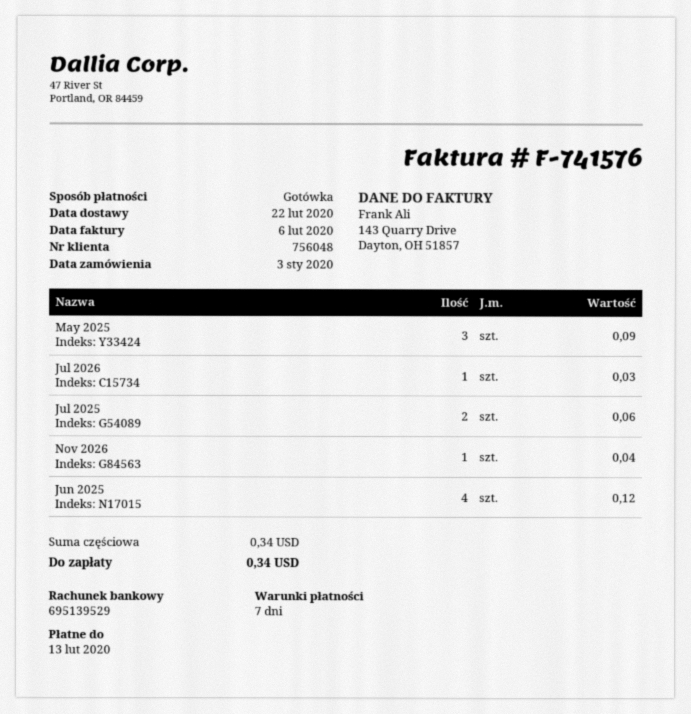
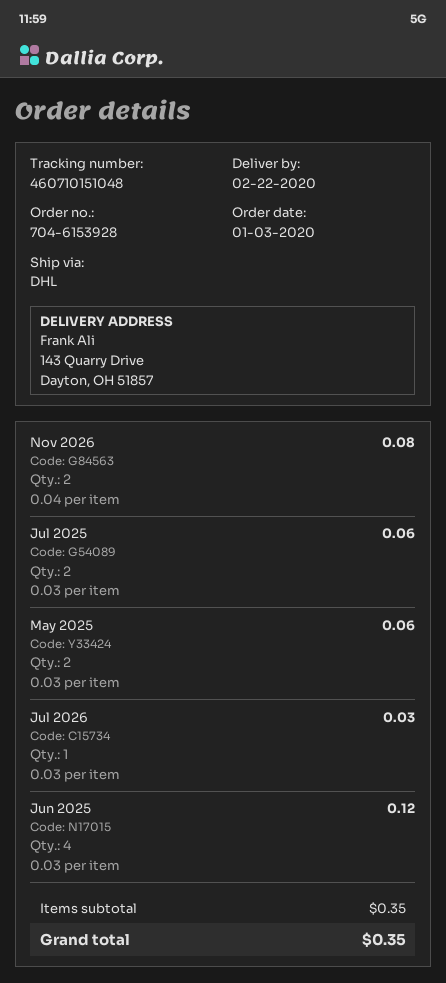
May 2025: 3 for 0.09 -> 2 for 0.06
Nov 2026: 1 for 0.04 -> 2 for 0.08
subtotal: 0.34 -> 0.35
total: 0.34 -> 0.35

